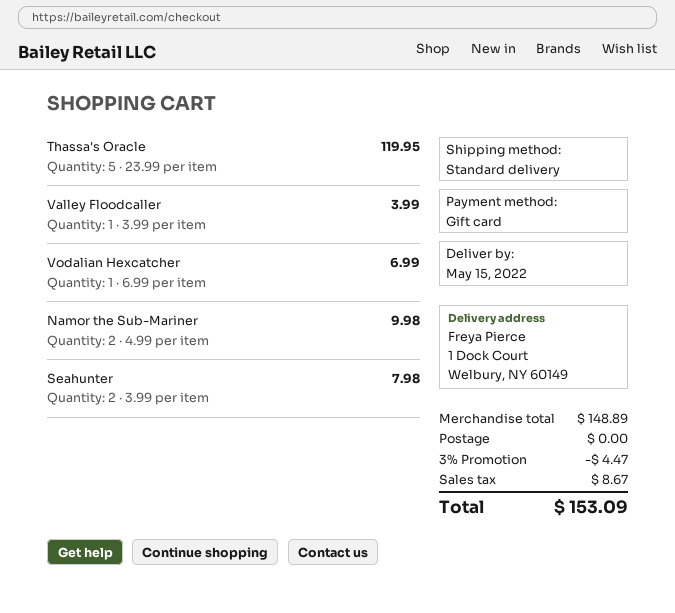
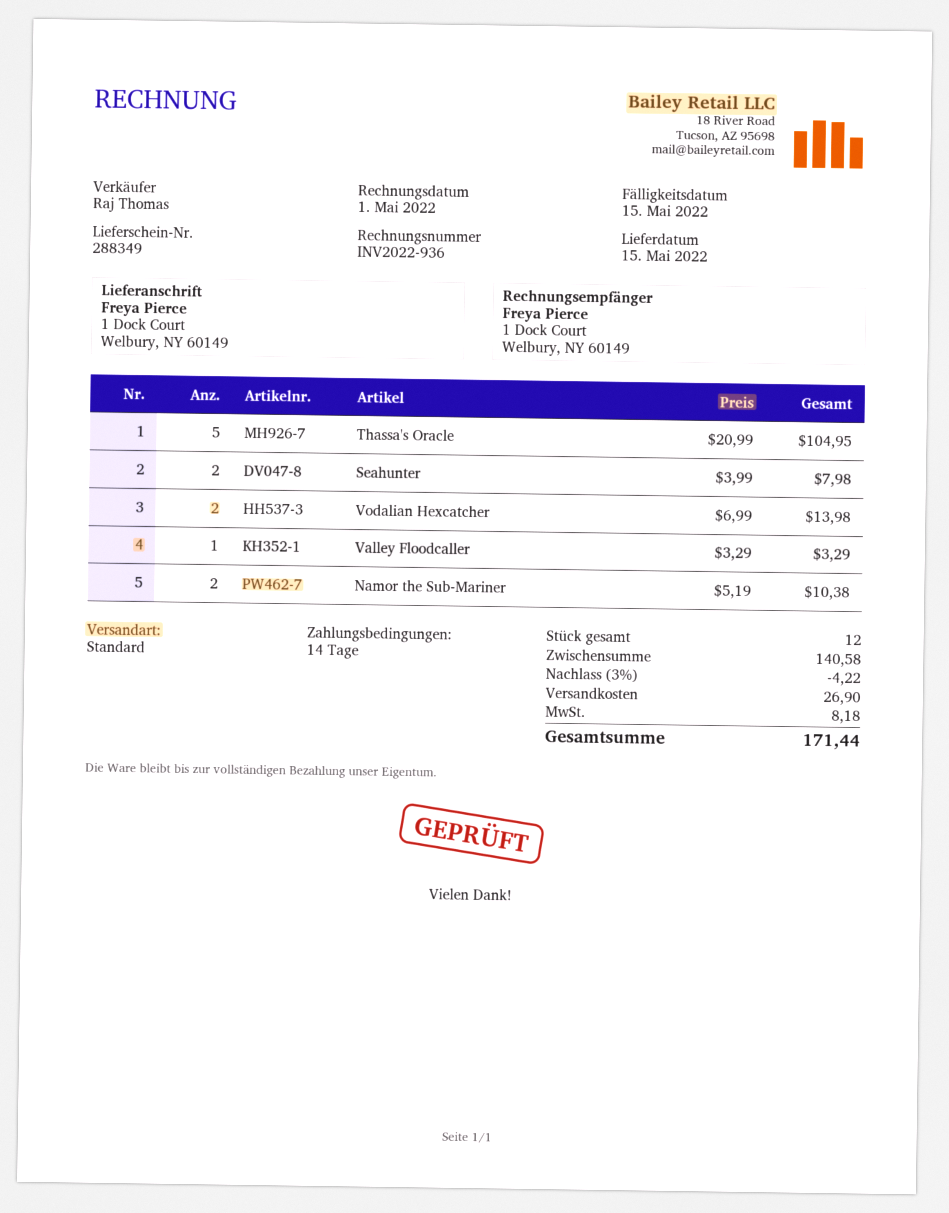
Thassa's Oracle: 5 x 23.99 = 119.95 -> 5 x 20.99 = 104.95
Valley Floodcaller: 1 x 3.99 = 3.99 -> 1 x 3.29 = 3.29
Vodalian Hexcatcher: 1 x 6.99 = 6.99 -> 2 x 6.99 = 13.98
Namor the Sub-Mariner: 2 x 4.99 = 9.98 -> 2 x 5.19 = 10.38
subtotal: 148.89 -> 140.58
discount: 3% = 4.47 -> 3% = 4.22
shipping: 0.00 -> 26.90
tax: 8.67 -> 8.18
total: 153.09 -> 171.44

